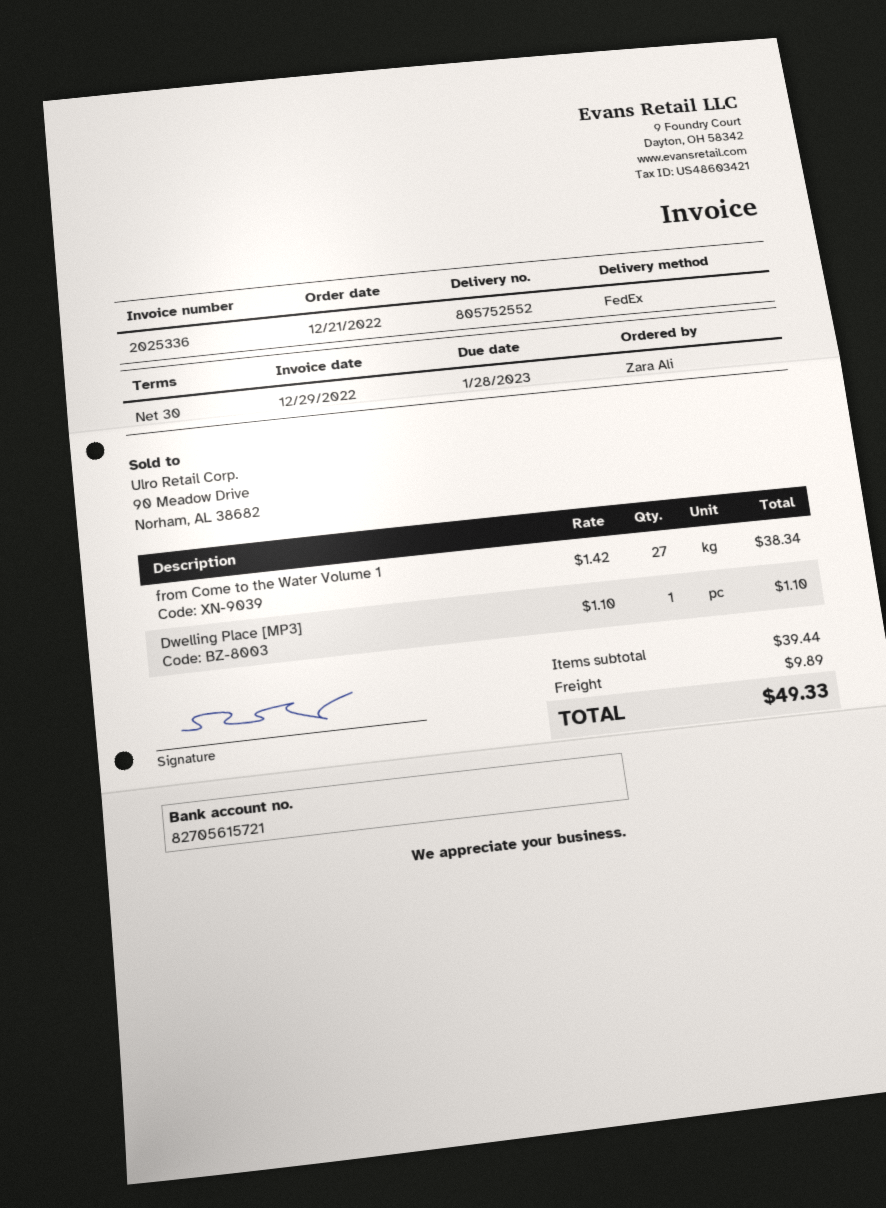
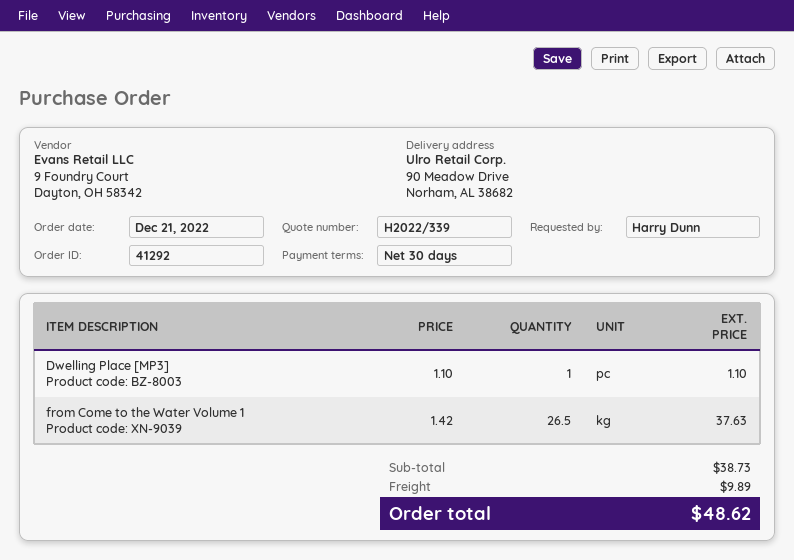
ordered by: Zara Ali -> Harry Dunn
from Come to the Water Volume 1: 27 x 1.42 = 38.34 -> 26.5 x 1.42 = 37.63
subtotal: 39.44 -> 38.73
total: 49.33 -> 48.62

